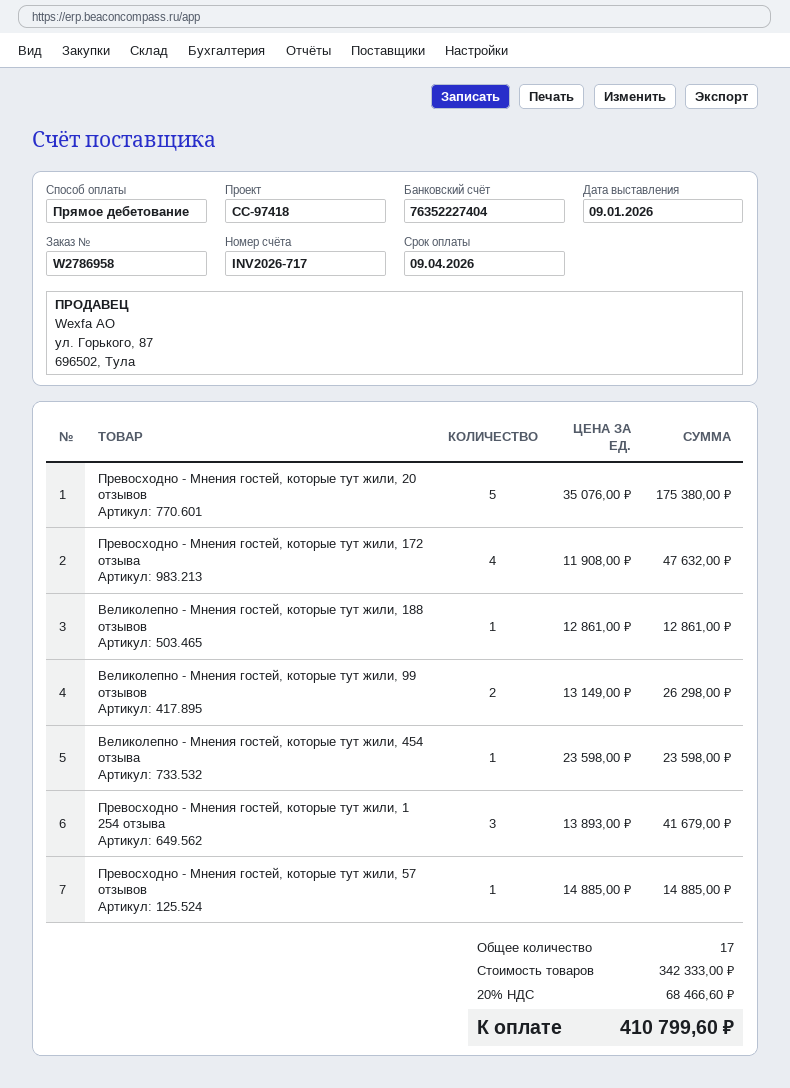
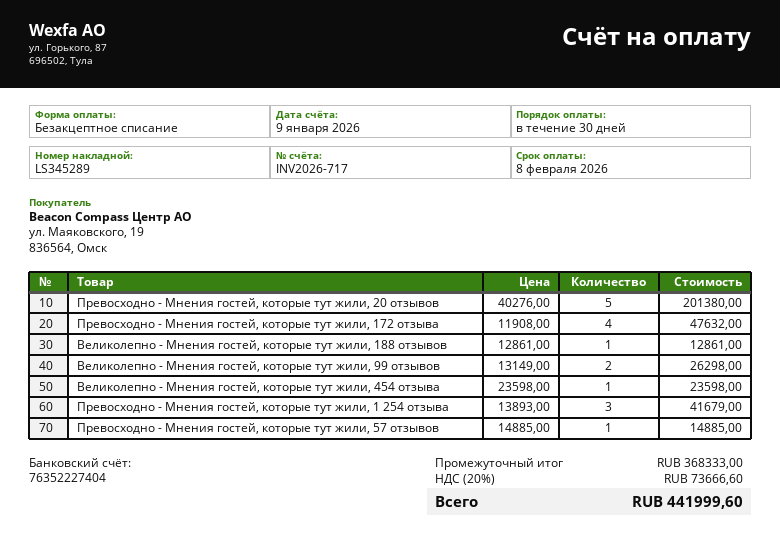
due date: 2026-04-09 -> 2026-02-08
Превосходно - Мнения гостей, которые тут жили, 20 отзывов: 5 x 35076.00 = 175380.00 -> 5 x 40276.00 = 201380.00
subtotal: 342333.00 -> 368333.00
tax: 20% = 68466.60 -> 20% = 73666.60
total: 410799.60 -> 441999.60

